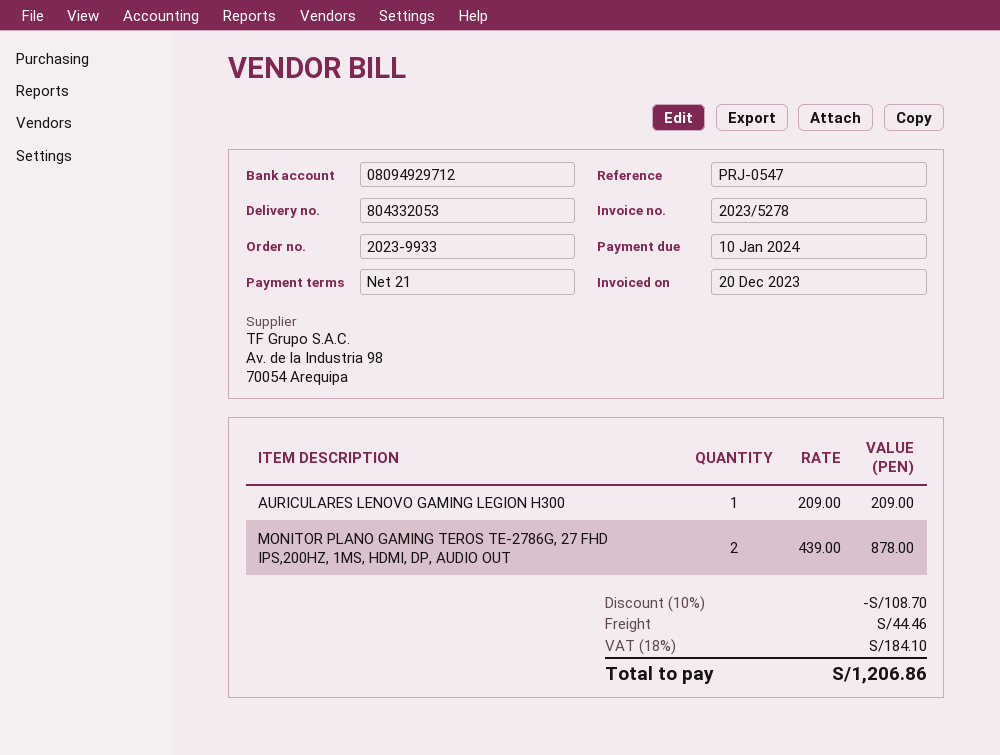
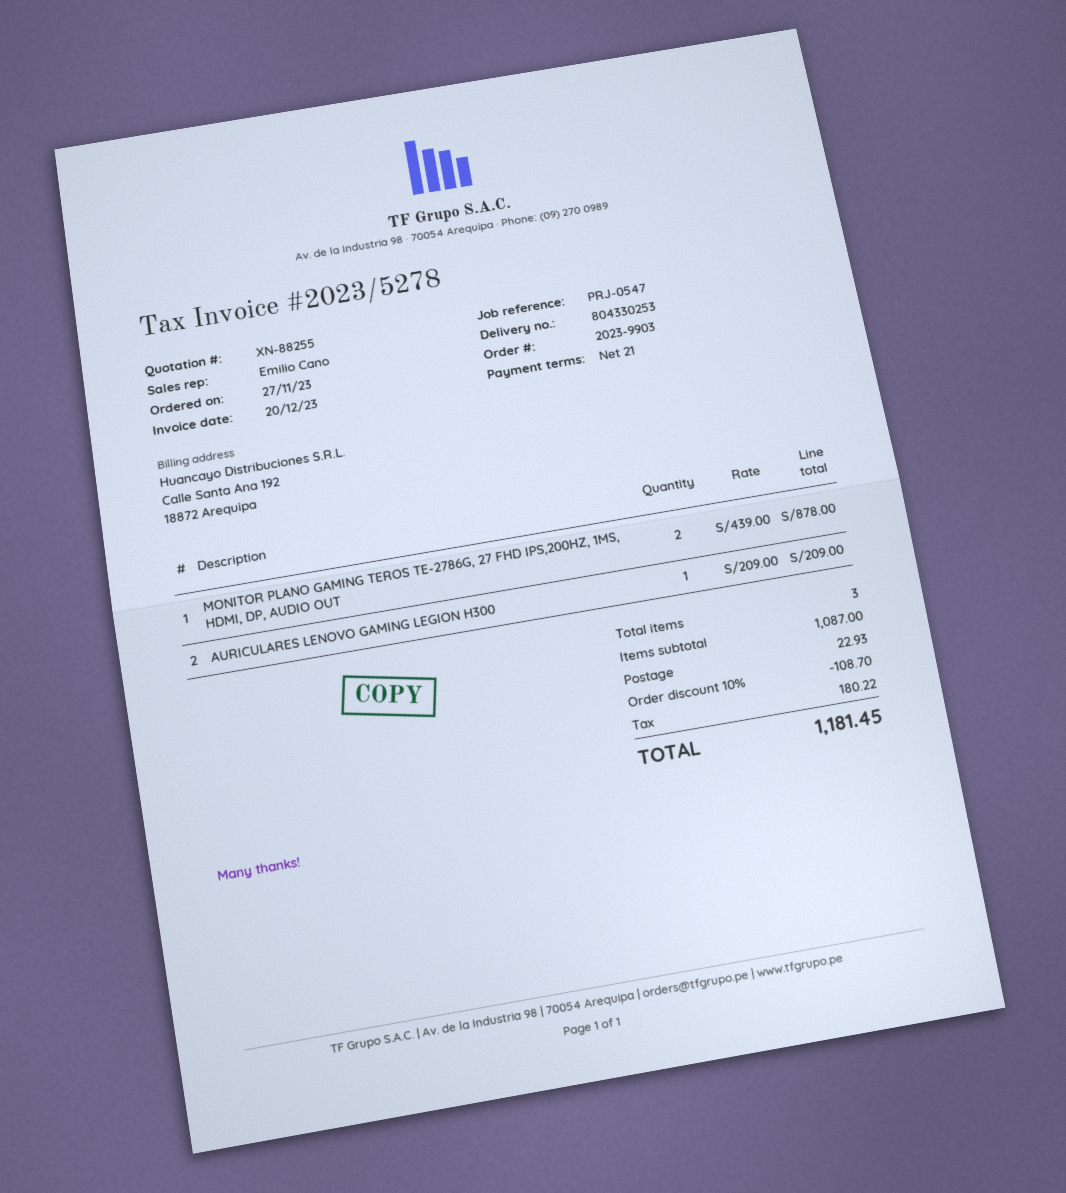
order number: 2023-9933 -> 2023-9903
delivery note number: 804332053 -> 804330253
shipping: 44.46 -> 22.93
tax: 184.10 -> 180.22
total: 1206.86 -> 1181.45

